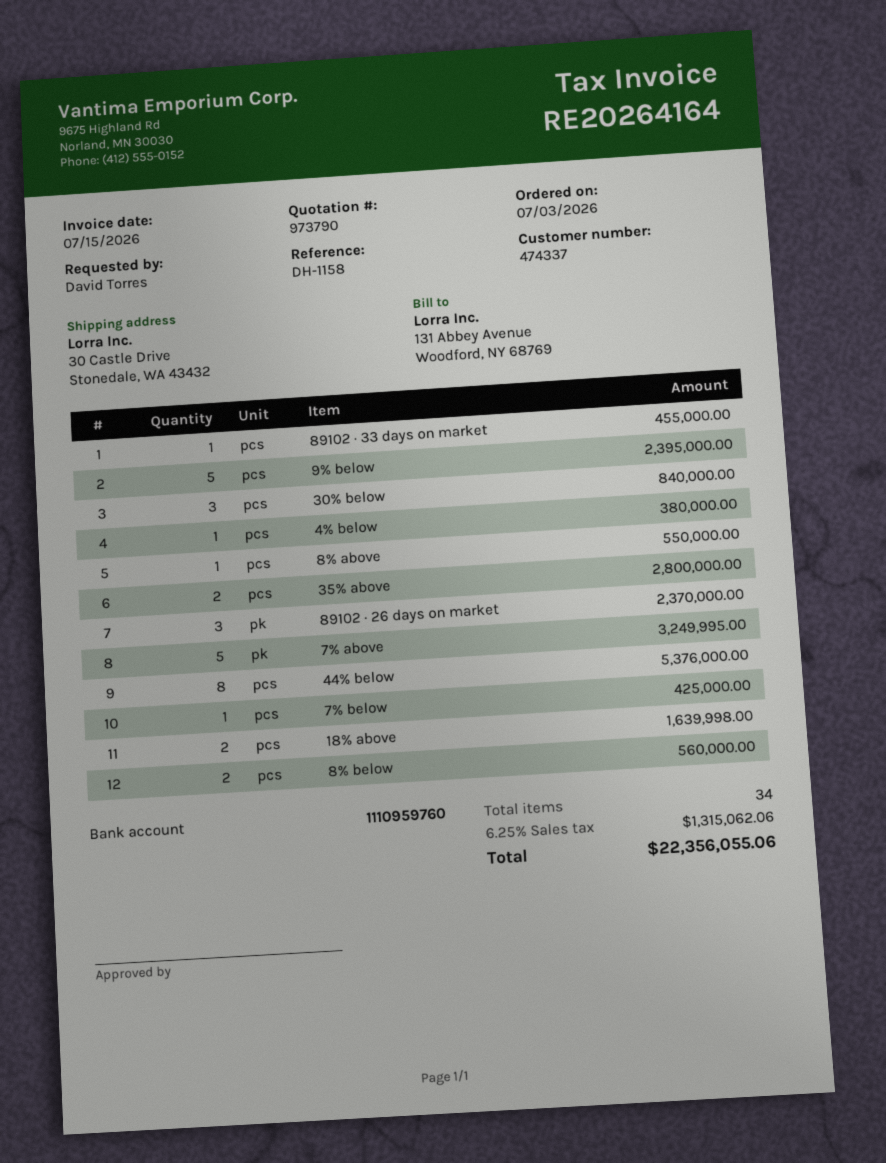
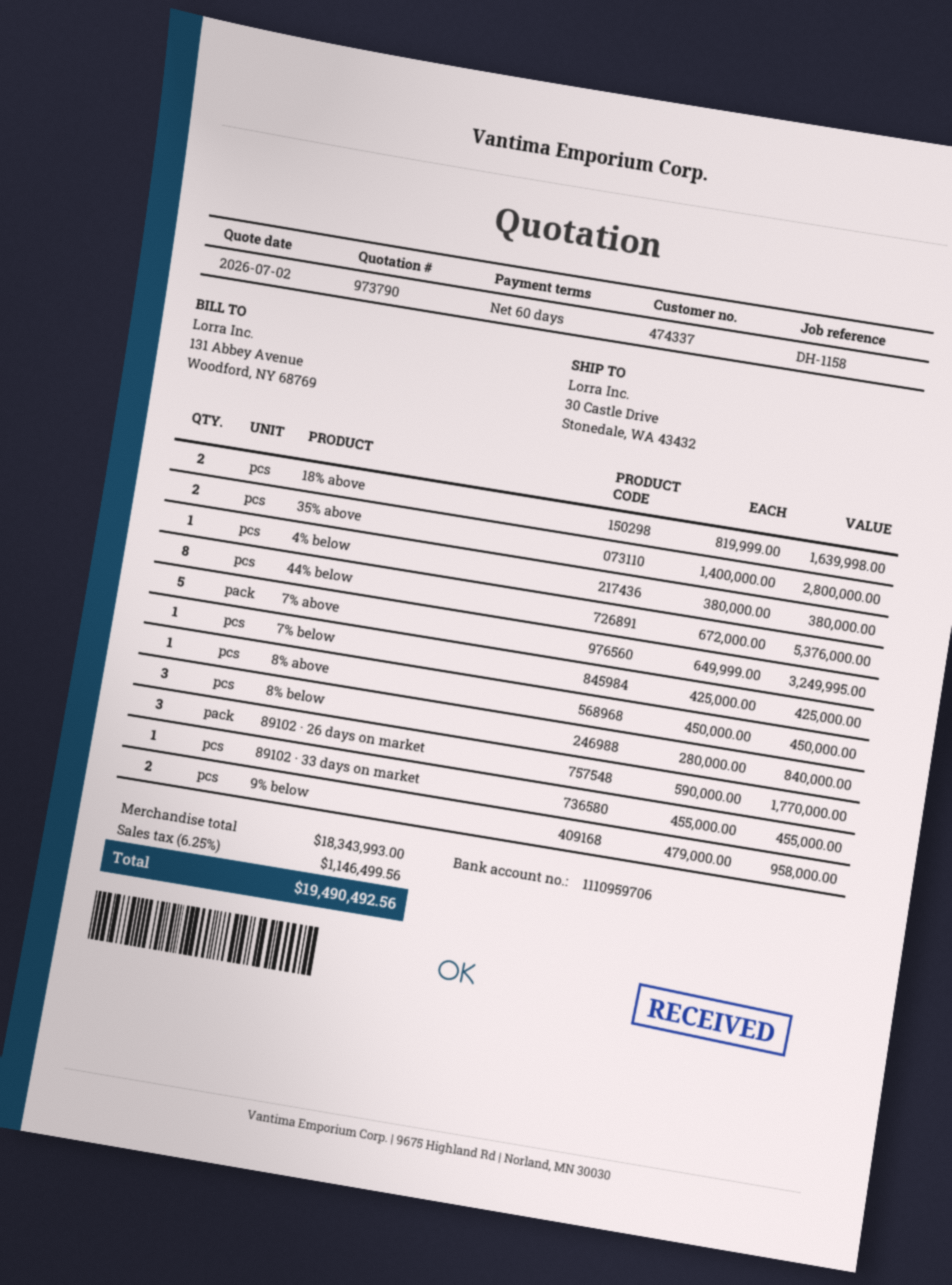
bank account: 1110959760 -> 1110959706
9% below: 5 for 2395000.00 -> 2 for 958000.00
30% below: 3 for 840000.00 -> none
8% above: 1 for 550000.00 -> 1 for 450000.00
89102 · 26 days on market: 3 for 2370000.00 -> 3 for 1770000.00
8% below: 2 for 560000.00 -> 3 for 840000.00
tax: 6.25% = 1315062.06 -> 6.25% = 1146499.56
total: 22356055.06 -> 19490492.56

